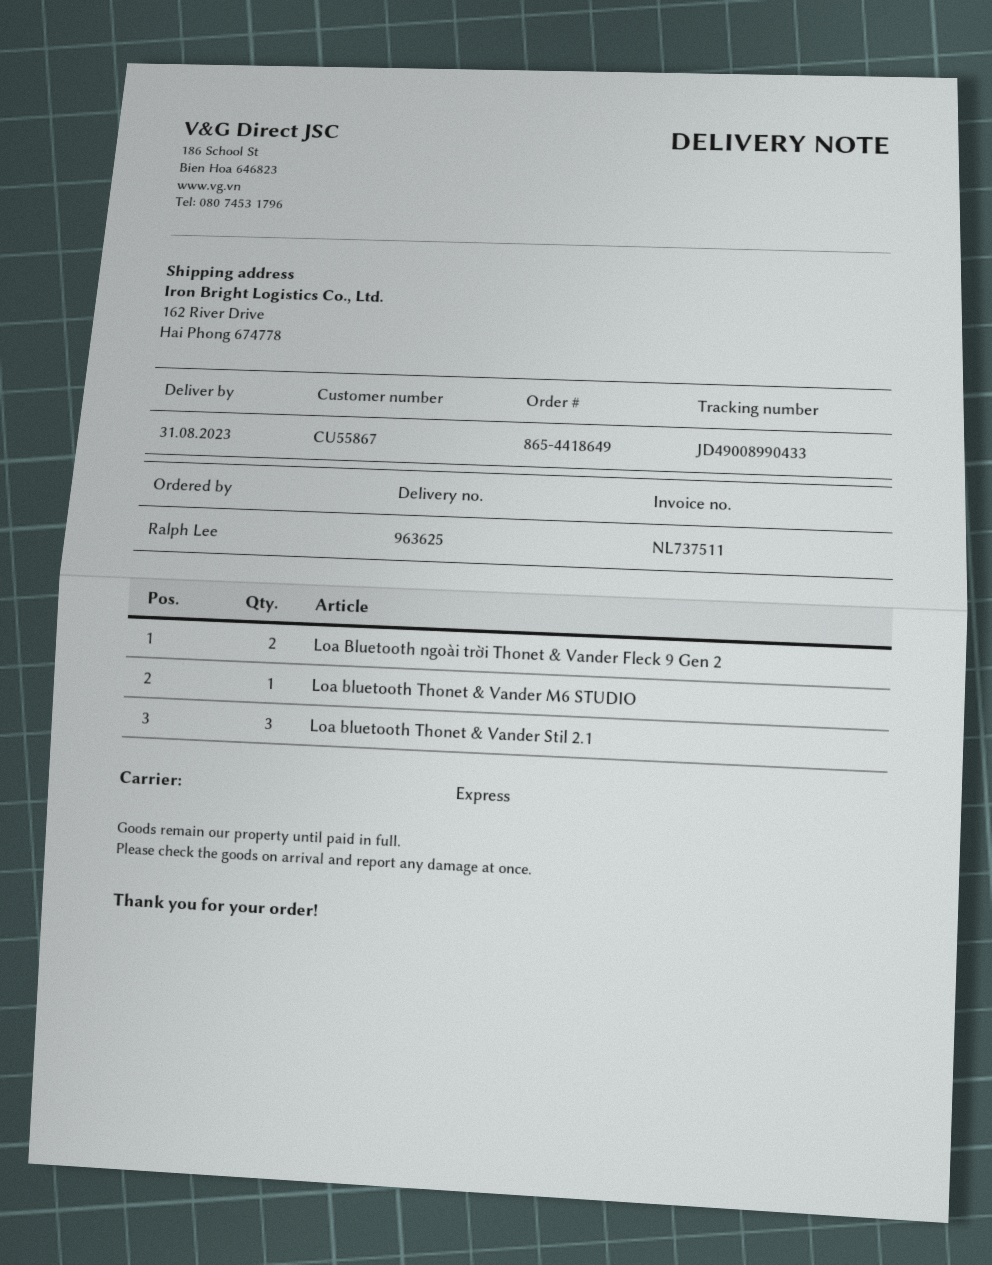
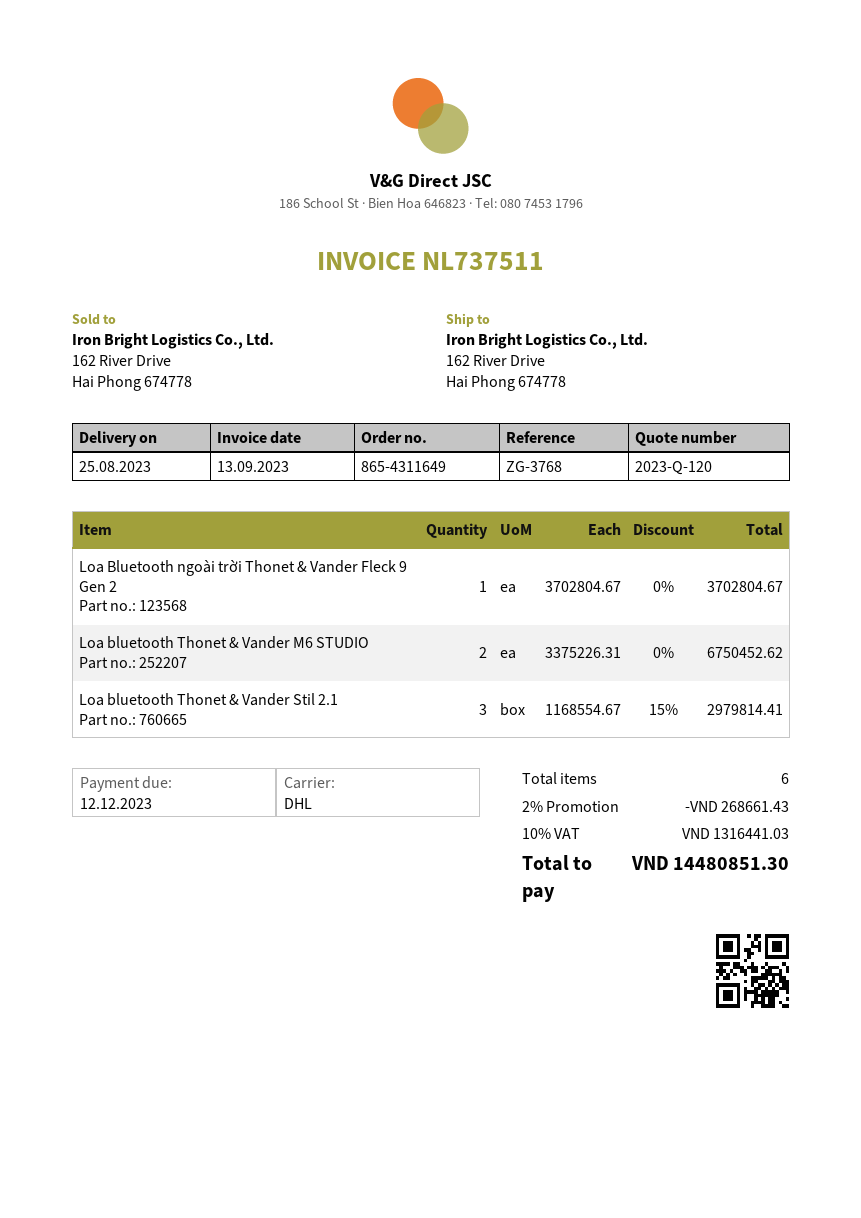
order number: 865-4418649 -> 865-4311649
delivery date: 2023-08-31 -> 2023-08-25
shipping method: express -> DHL
Loa Bluetooth ngoài trời Thonet & Vander Fleck 9 Gen 2: 2 -> 1
Loa bluetooth Thonet & Vander M6 STUDIO: 1 -> 2

